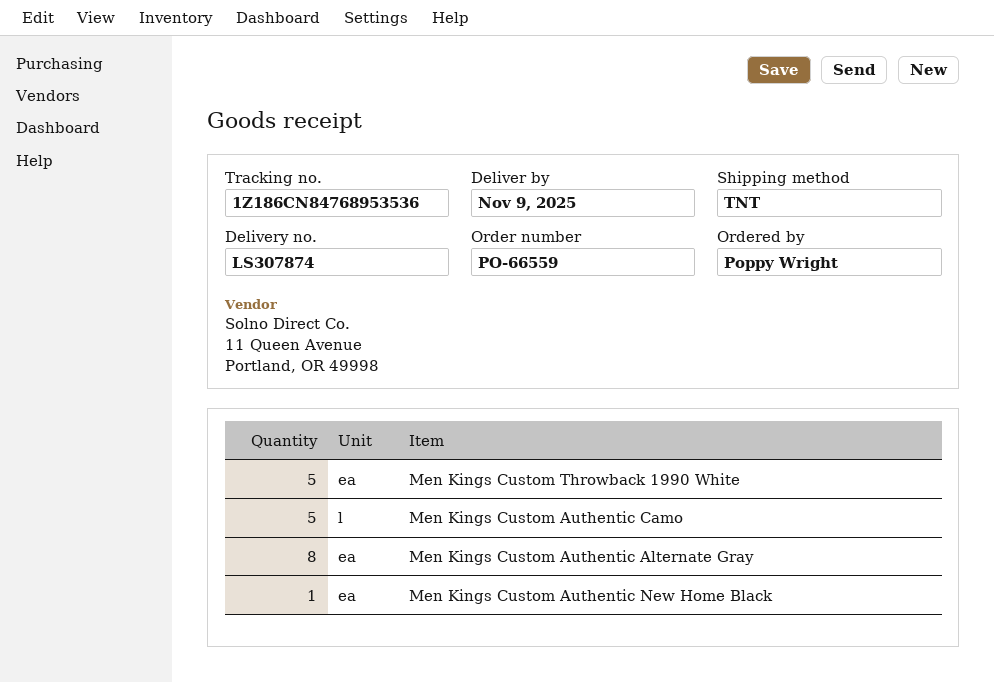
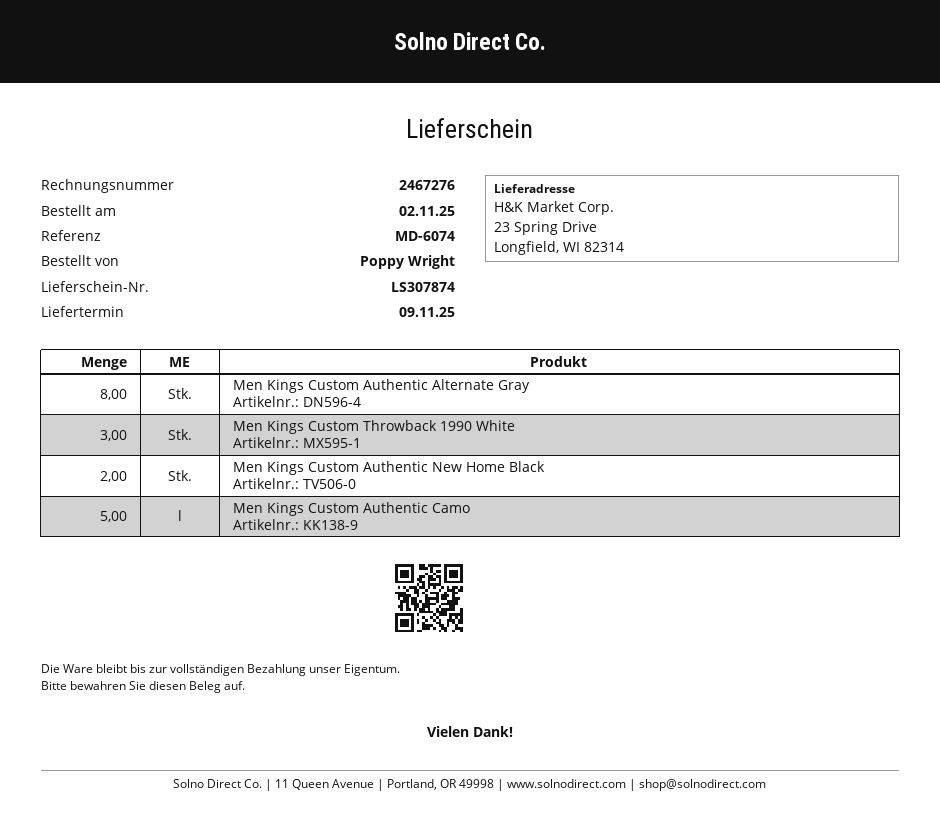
Men Kings Custom Throwback 1990 White: 5 -> 3
Men Kings Custom Authentic New Home Black: 1 -> 2

